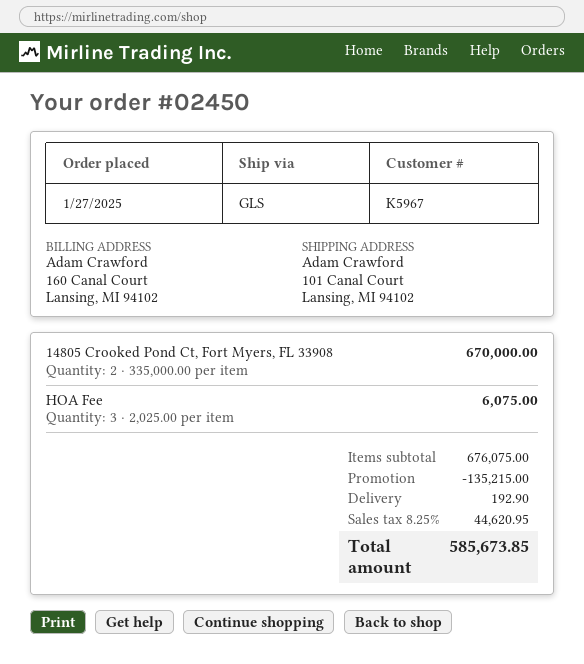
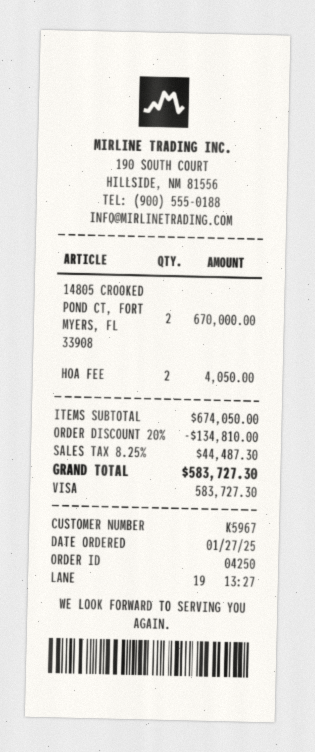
order number: 02450 -> 04250
HOA Fee: 3 for 6075.00 -> 2 for 4050.00
subtotal: 676075.00 -> 674050.00
discount: 135215.00 -> 134810.00
shipping: 192.90 -> none
tax: 8.25% = 44620.95 -> 8.25% = 44487.30
total: 585673.85 -> 583727.30

